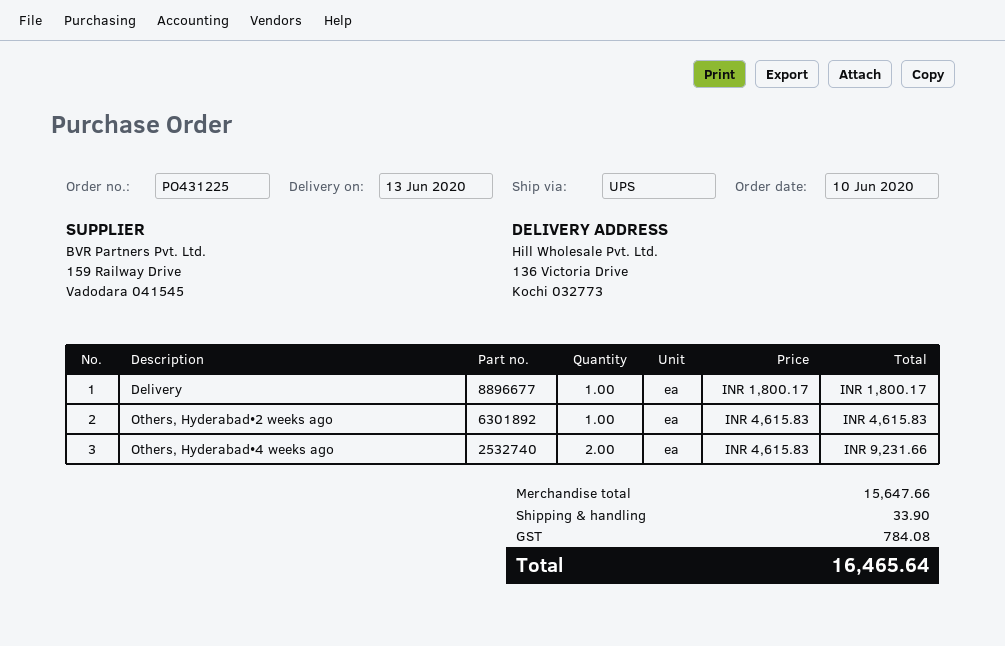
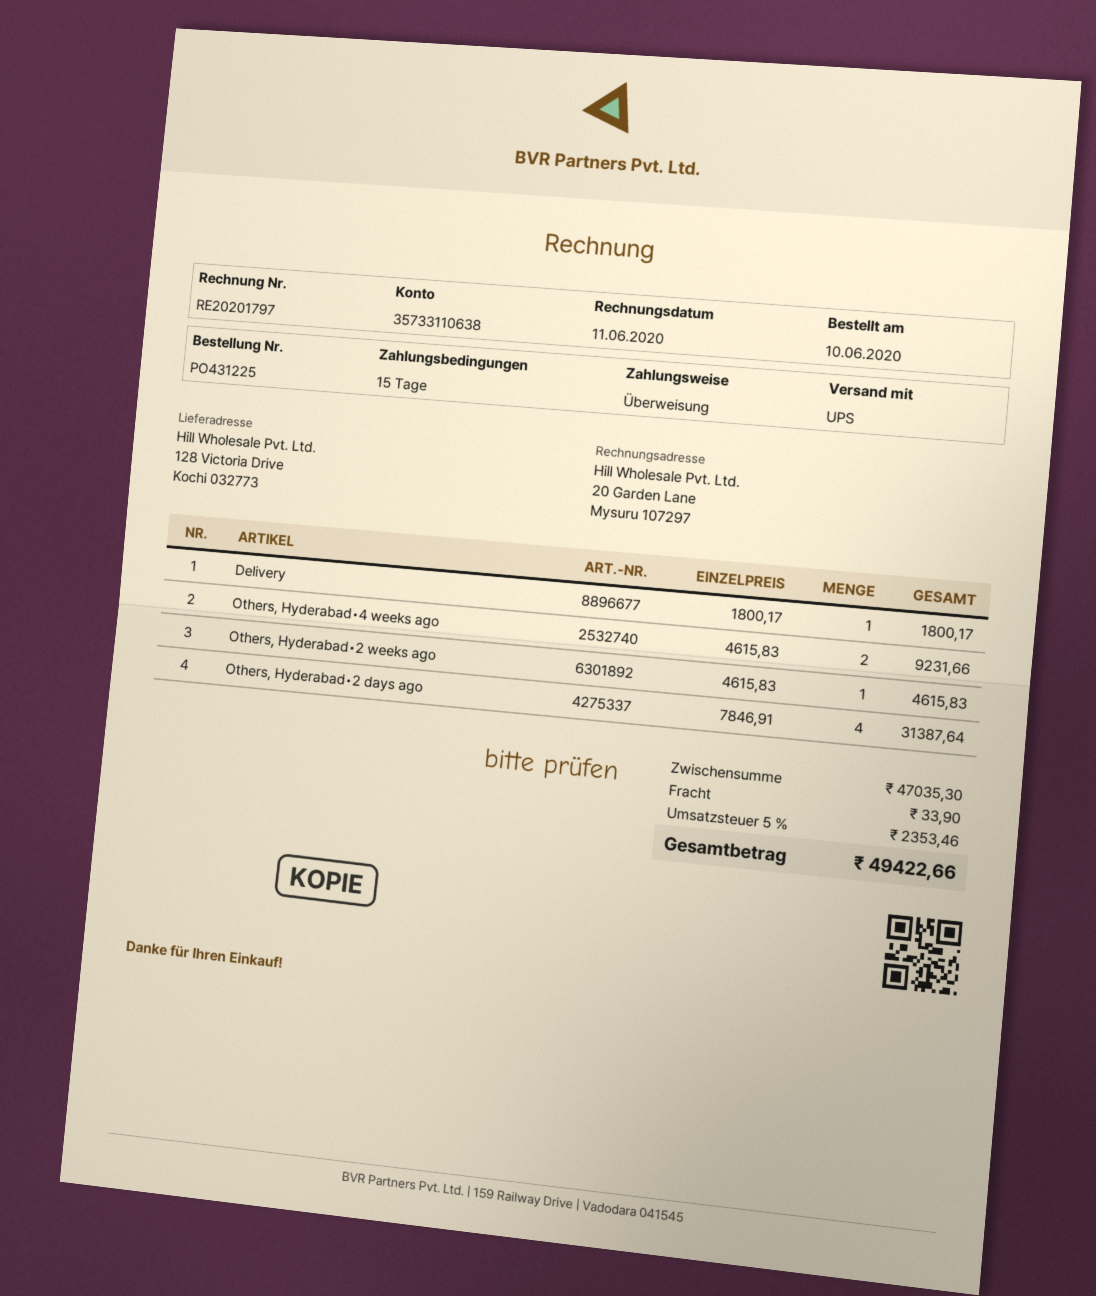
ship to: 136 Victoria Drive, Kochi 032773 -> 128 Victoria Drive, Kochi 032773
Others, Hyderabad•2 days ago: none -> 4 x 7846.91 = 31387.64
subtotal: 15647.66 -> 47035.30
tax: 784.08 -> 2353.46
total: 16465.64 -> 49422.66

